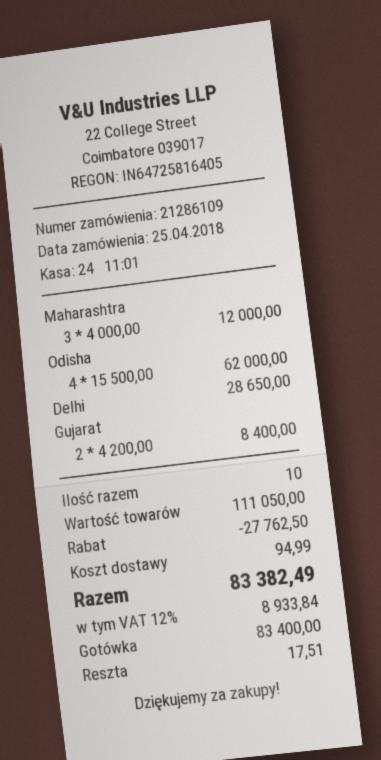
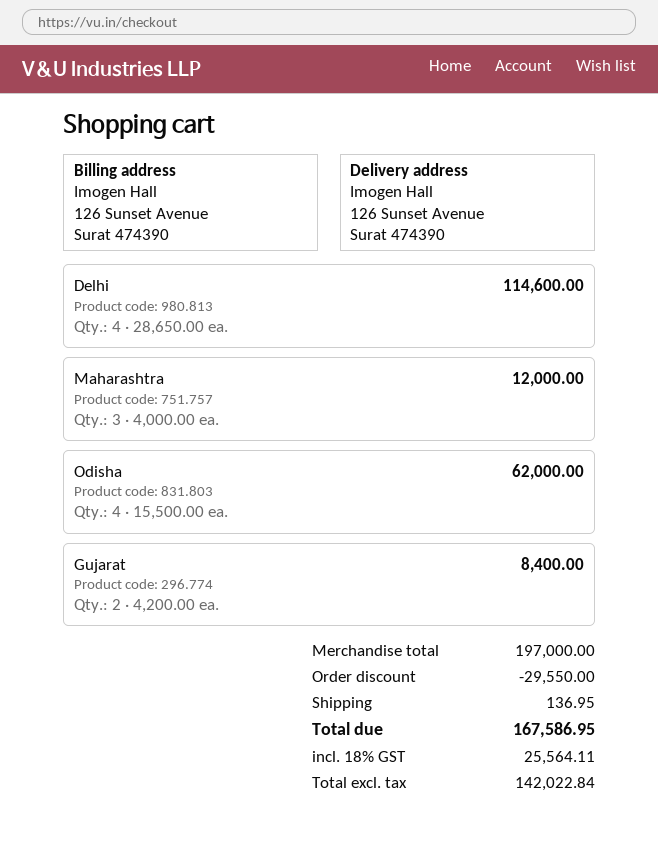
Delhi: 1 x 28650.00 = 28650.00 -> 4 x 28650.00 = 114600.00
subtotal: 111050.00 -> 197000.00
discount: 27762.50 -> 29550.00
shipping: 94.99 -> 136.95
tax: 12% = 8933.84 -> 18% = 25564.11
total: 83382.49 -> 167586.95

